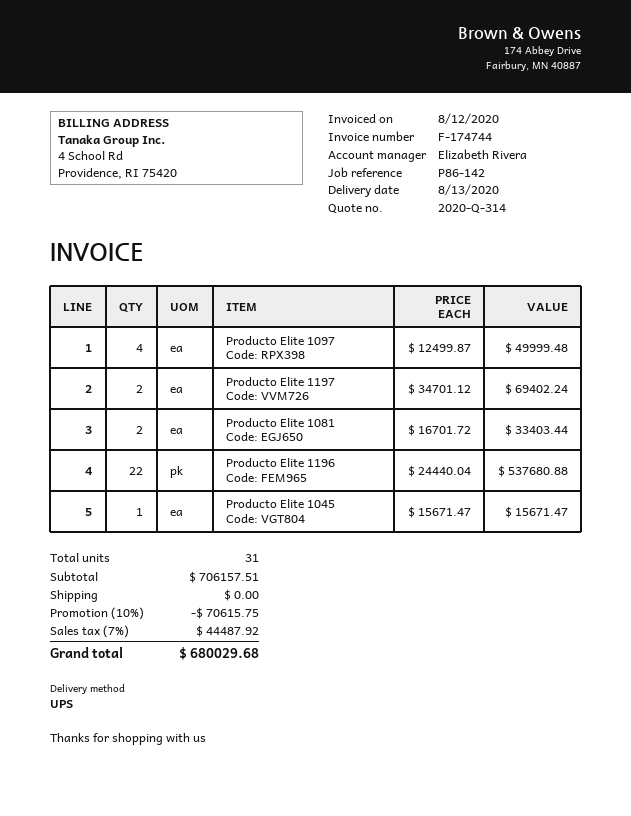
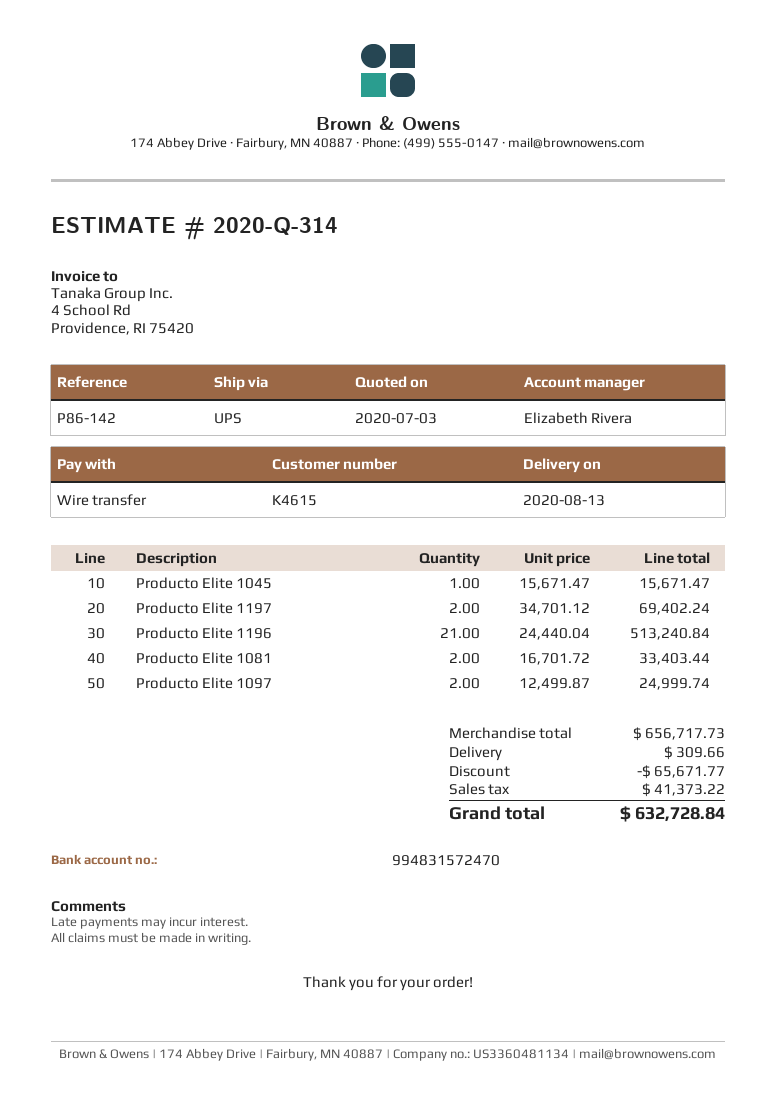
Producto Elite 1097: 4 x 12499.87 = 49999.48 -> 2 x 12499.87 = 24999.74
Producto Elite 1196: 22 x 24440.04 = 537680.88 -> 21 x 24440.04 = 513240.84
subtotal: 706157.51 -> 656717.73
discount: 70615.75 -> 65671.77
shipping: 0.00 -> 309.66
tax: 44487.92 -> 41373.22
total: 680029.68 -> 632728.84

